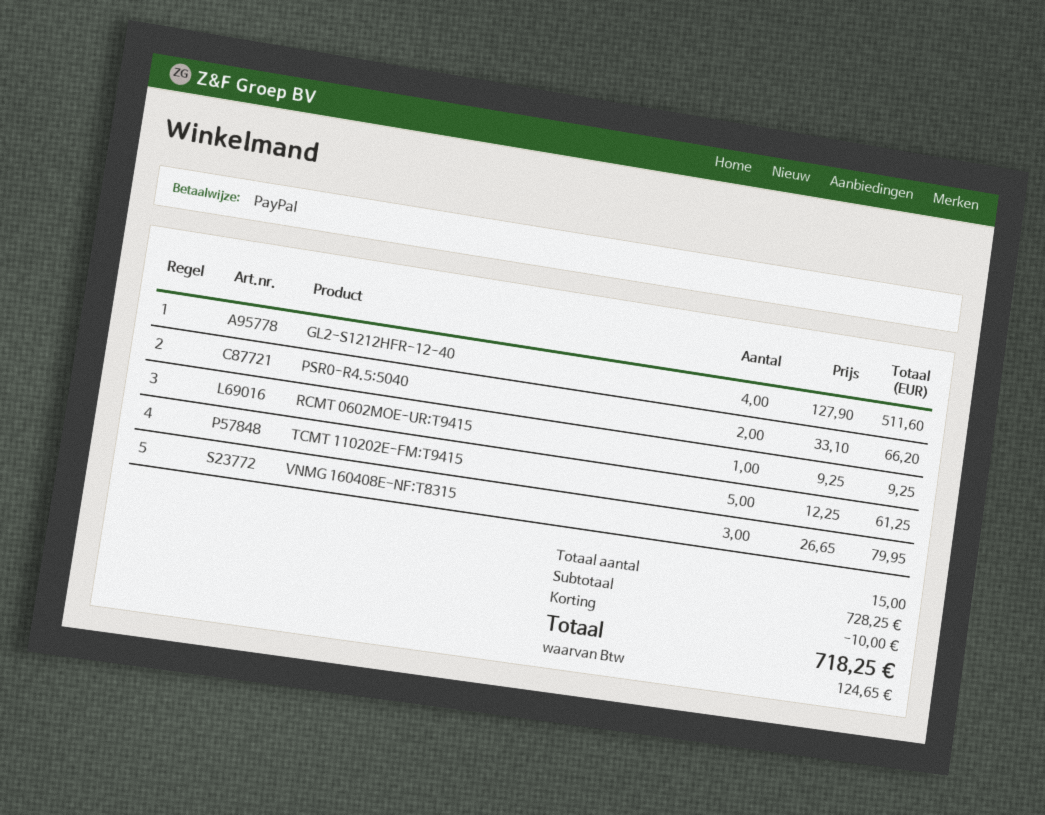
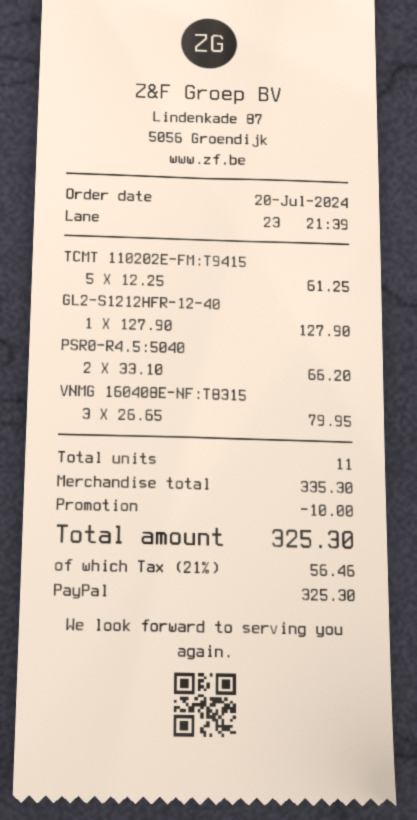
GL2-S1212HFR-12-40: 4 x 127.90 = 511.60 -> 1 x 127.90 = 127.90
RCMT 0602MOE-UR:T9415: 1 x 9.25 = 9.25 -> none
total quantity: 15 -> 11
subtotal: 728.25 -> 335.30
tax: 124.65 -> 56.46
total: 718.25 -> 325.30

